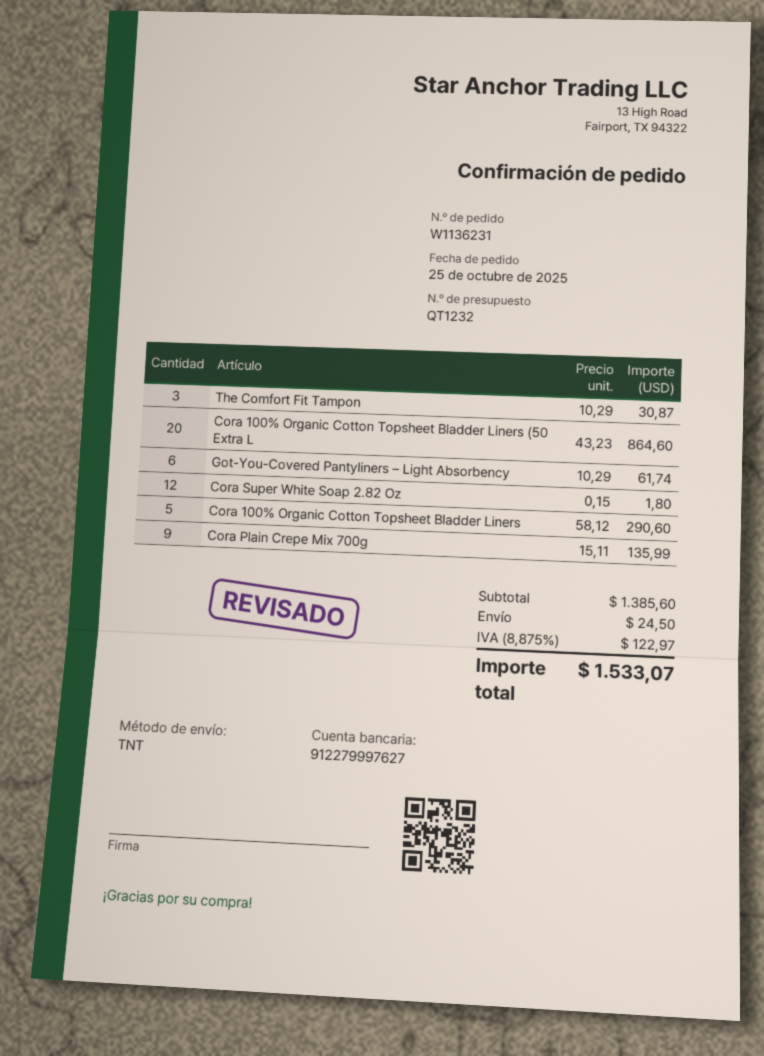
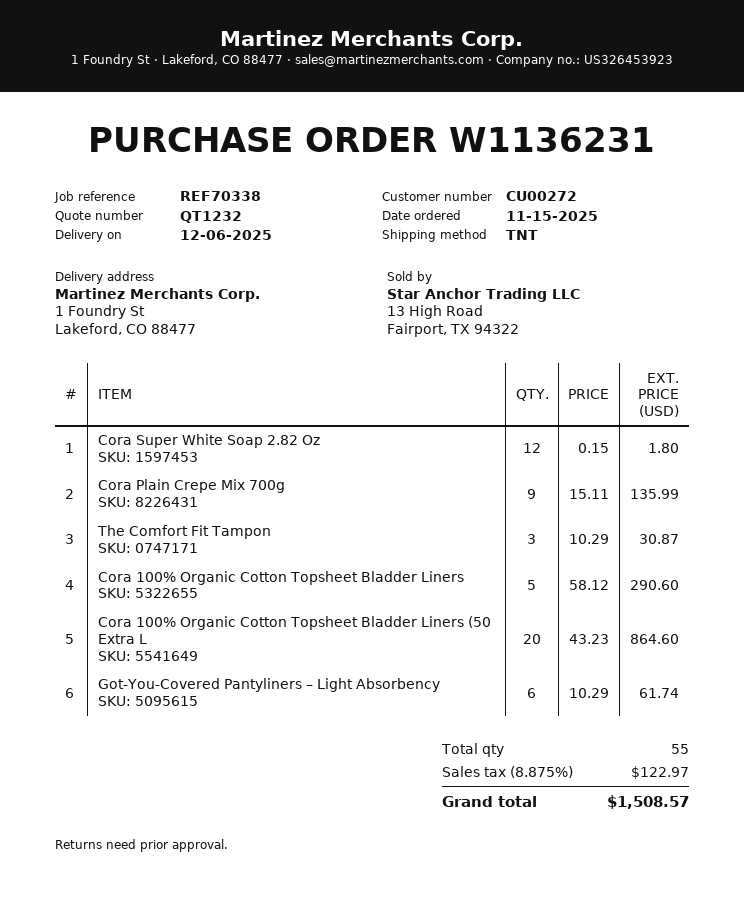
order date: 2025-10-25 -> 2025-11-15
shipping: 24.50 -> none
total: 1533.07 -> 1508.57

